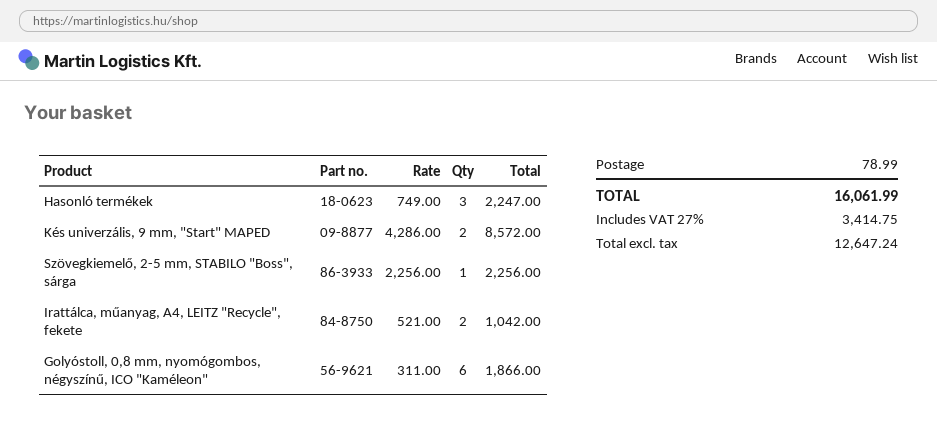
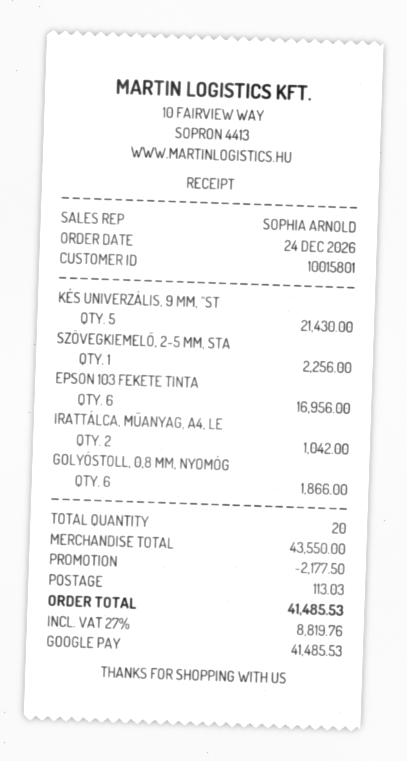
Hasonló termékek: 3 for 2247.00 -> none
Kés univerzális, 9 mm, "Start" MAPED: 2 for 8572.00 -> 5 for 21430.00
EPSON 103 FEKETE TINTA: none -> 6 for 16956.00
discount: none -> 2177.50
shipping: 78.99 -> 113.03
tax: 27% = 3414.75 -> 27% = 8819.76
total: 16061.99 -> 41485.53

